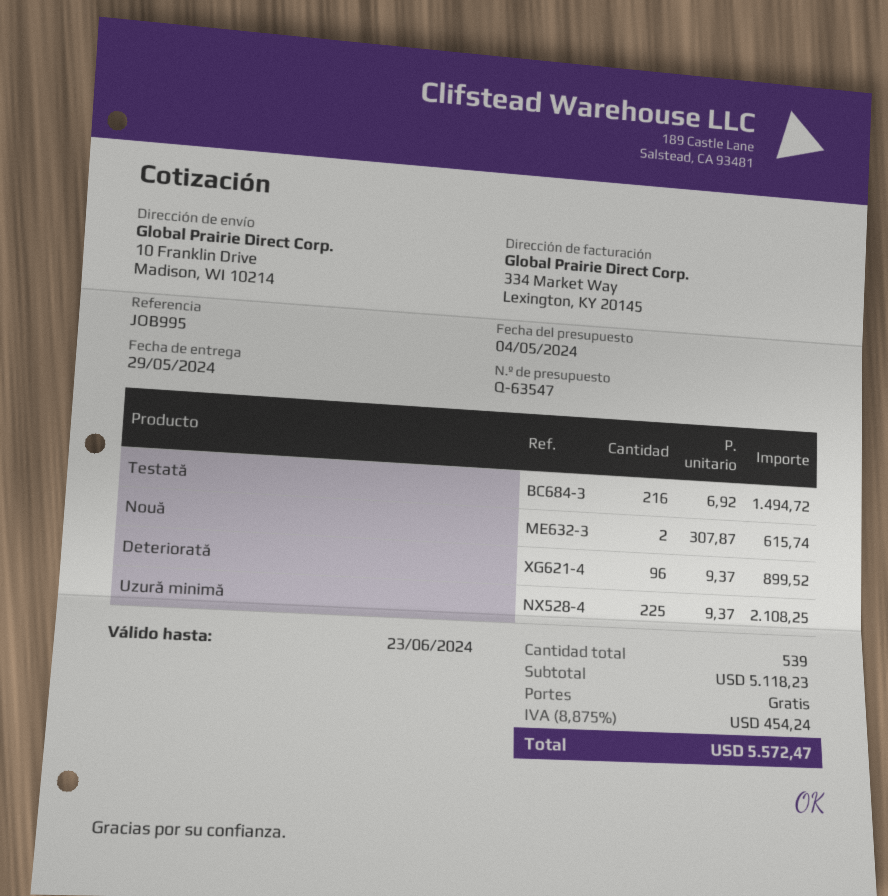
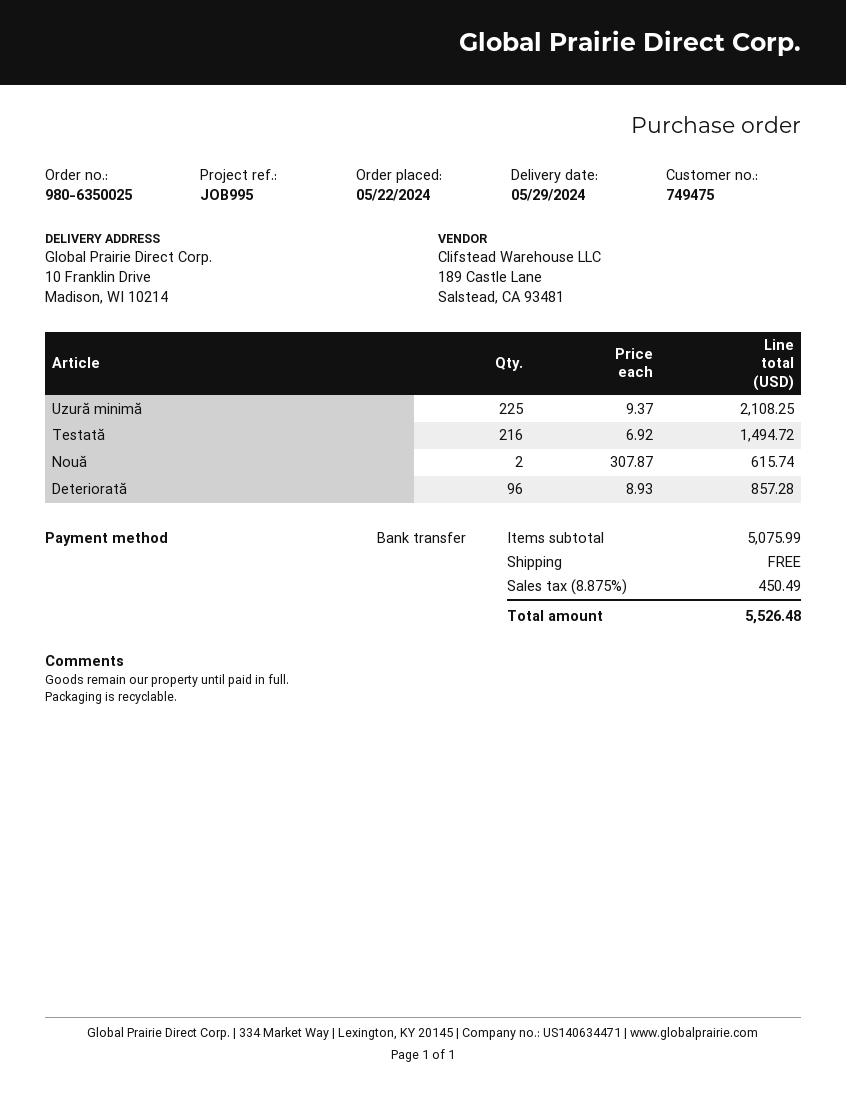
Deteriorată: 96 x 9.37 = 899.52 -> 96 x 8.93 = 857.28
subtotal: 5118.23 -> 5075.99
tax: 8.875% = 454.24 -> 8.875% = 450.49
total: 5572.47 -> 5526.48

